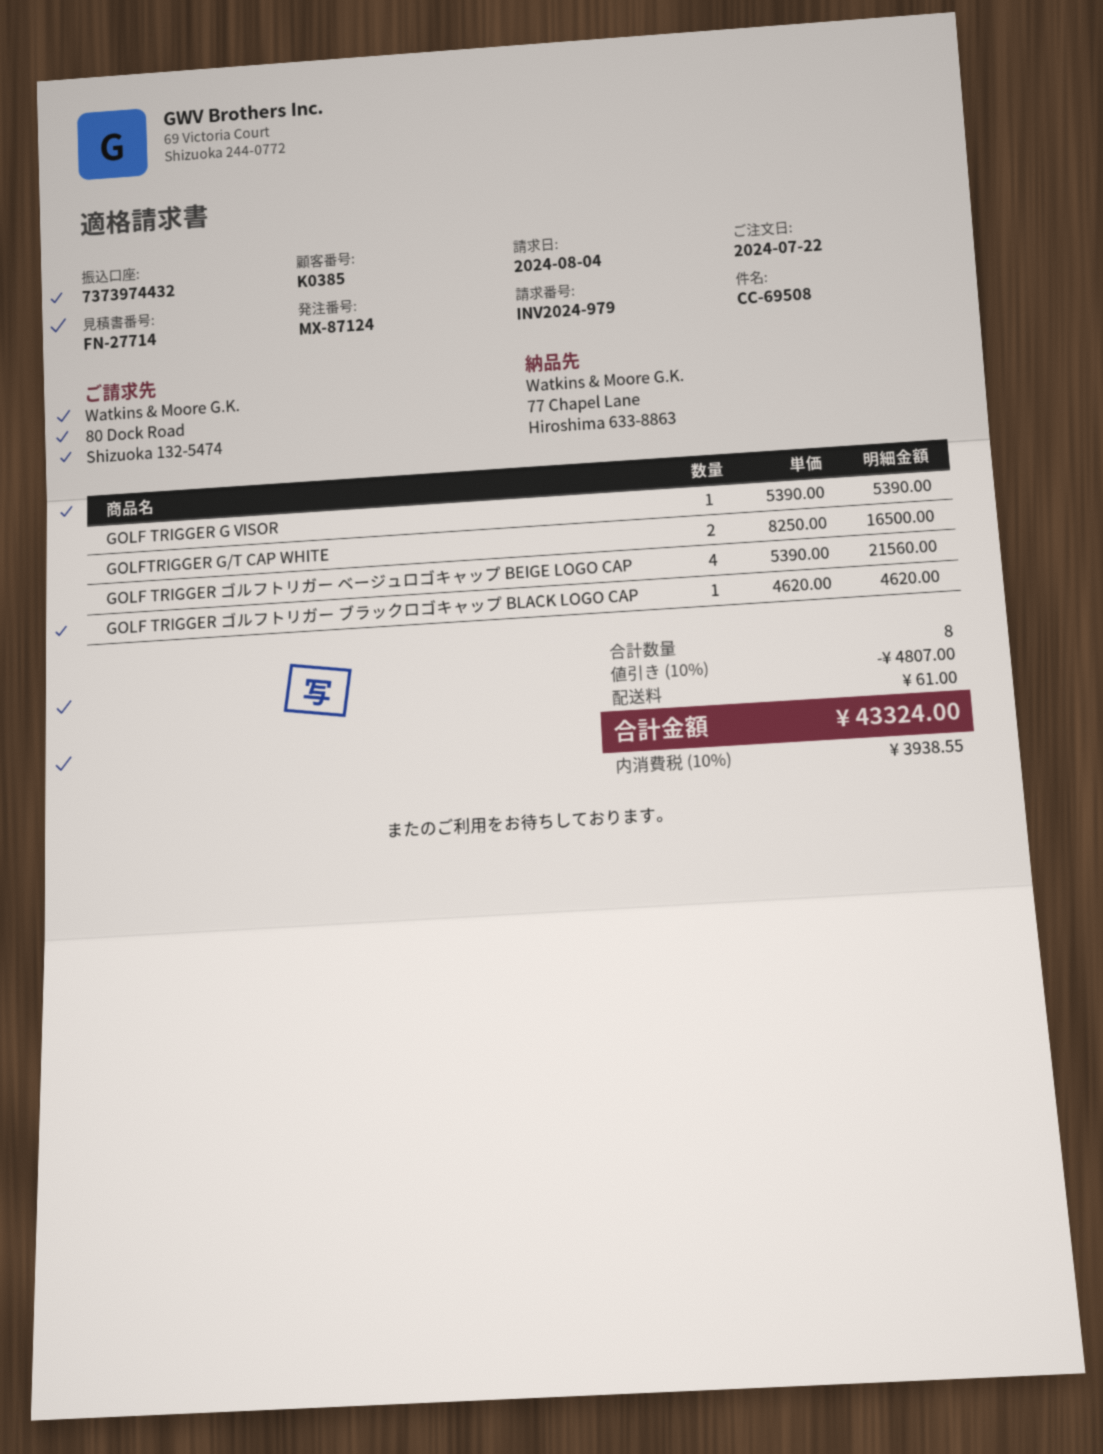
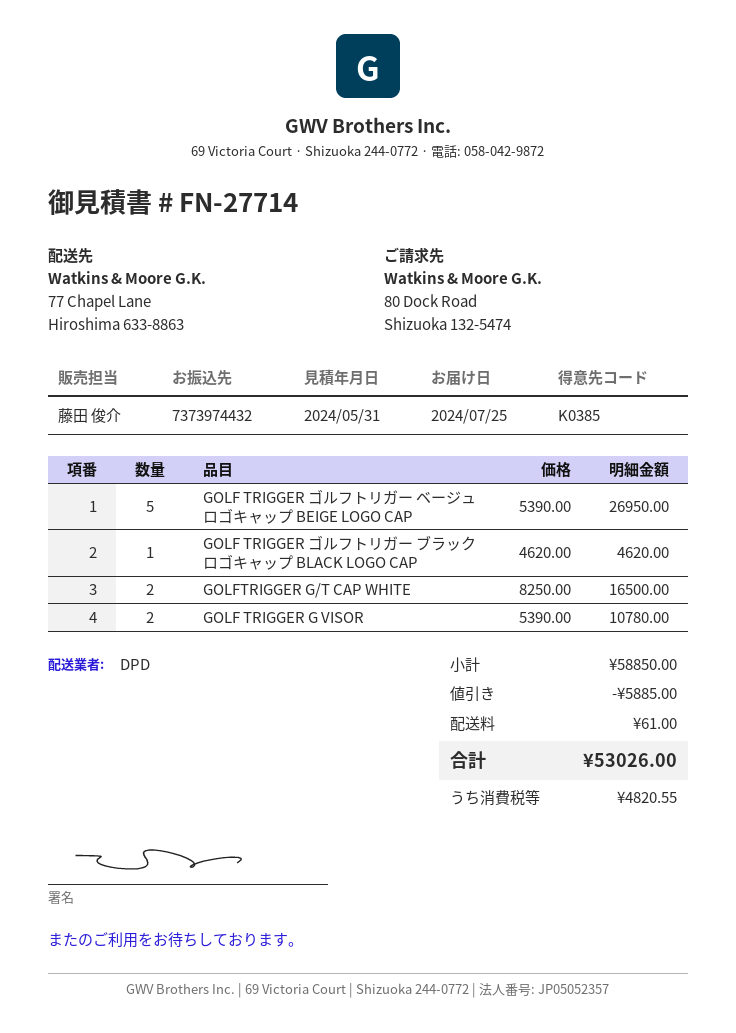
GOLF TRIGGER G VISOR: 1 x 5390.00 = 5390.00 -> 2 x 5390.00 = 10780.00
GOLF TRIGGER ゴルフトリガー ベージュロゴキャップ BEIGE LOGO CAP: 4 x 5390.00 = 21560.00 -> 5 x 5390.00 = 26950.00
discount: 4807.00 -> 5885.00
tax: 3938.55 -> 4820.55
total: 43324.00 -> 53026.00

